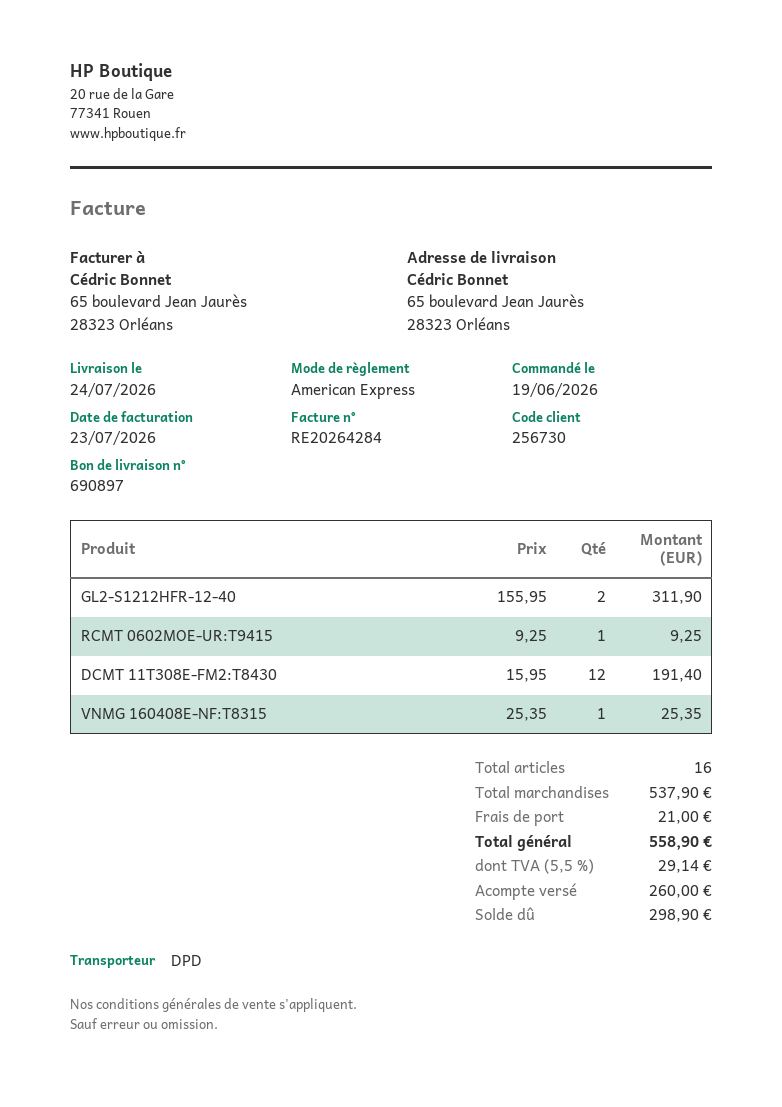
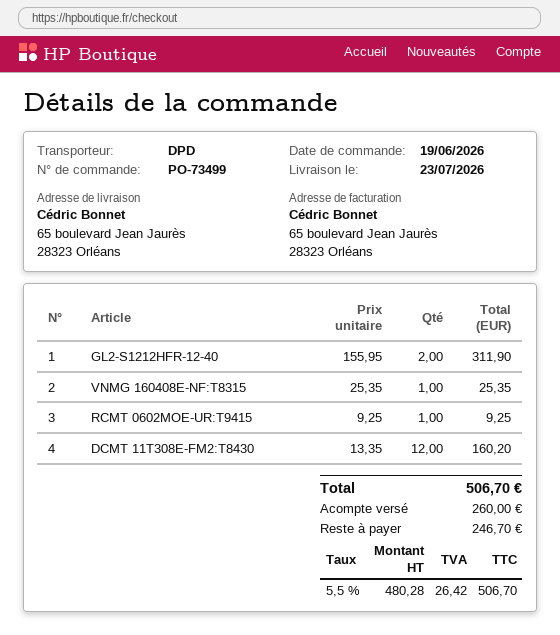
delivery date: 2026-07-24 -> 2026-07-23
DCMT 11T308E-FM2:T8430: 12 x 15.95 = 191.40 -> 12 x 13.35 = 160.20
shipping: 21.00 -> none
tax: 5.5% = 29.14 -> 5.5% = 26.42
total: 558.90 -> 506.70
balance: 298.90 -> 246.70

